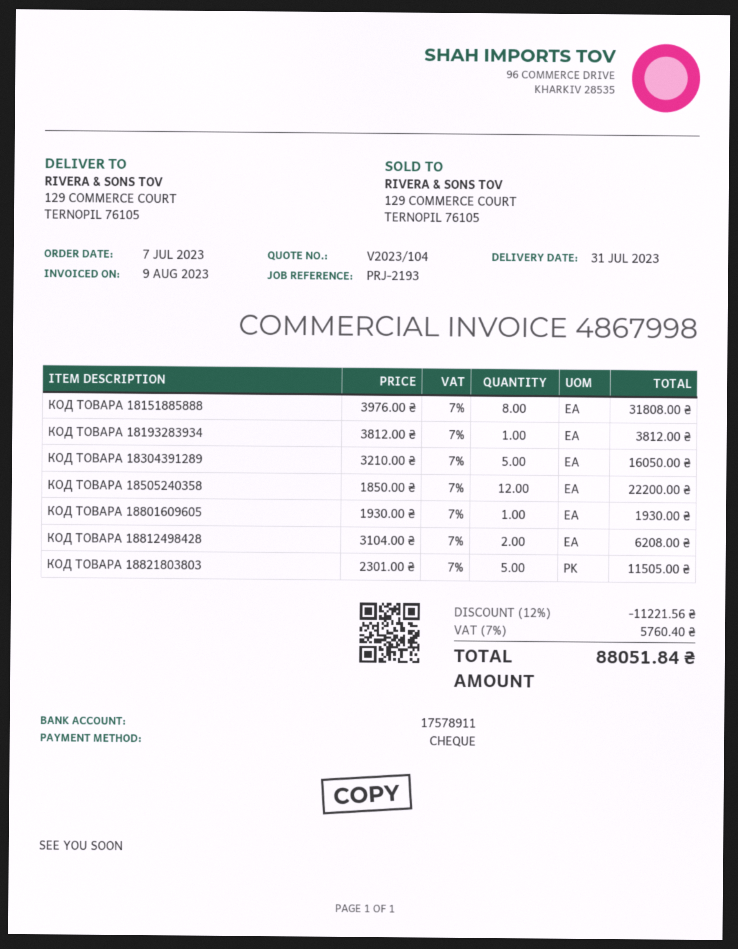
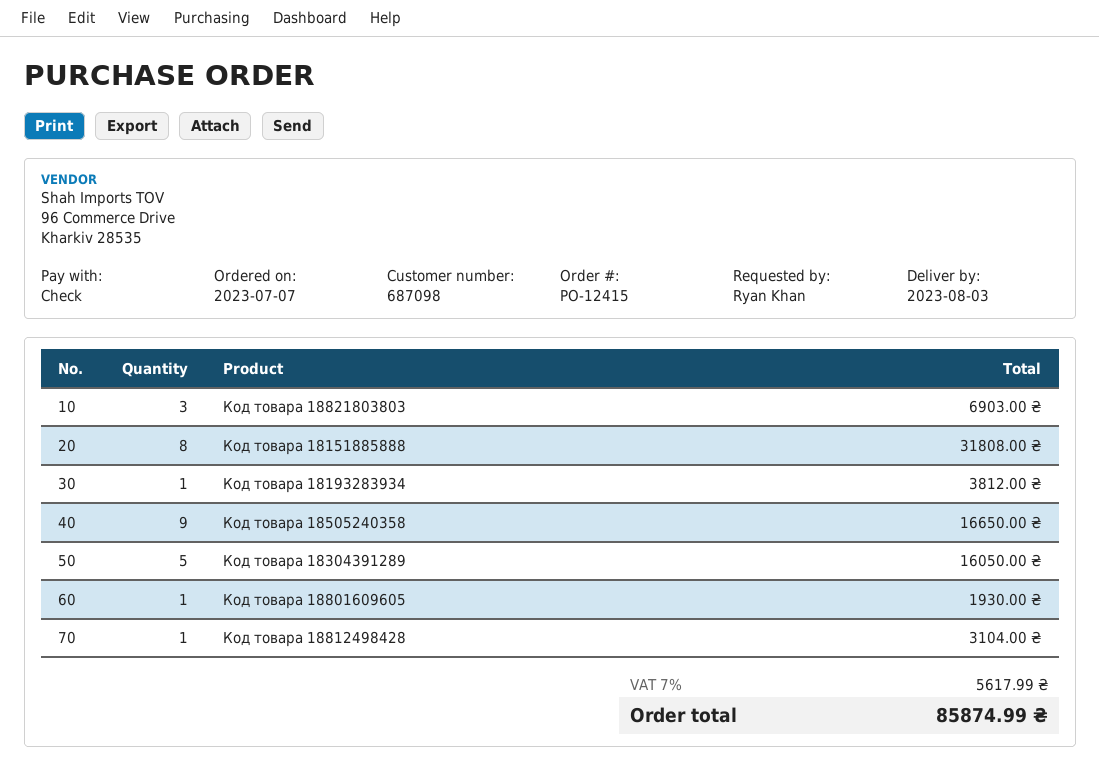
delivery date: 2023-07-31 -> 2023-08-03
КОД ТОВАРА 18505240358: 12 for 22200.00 -> 9 for 16650.00
КОД ТОВАРА 18812498428: 2 for 6208.00 -> 1 for 3104.00
КОД ТОВАРА 18821803803: 5 for 11505.00 -> 3 for 6903.00
discount: 12% = 11221.56 -> none
tax: 7% = 5760.40 -> 7% = 5617.99
total: 88051.84 -> 85874.99

